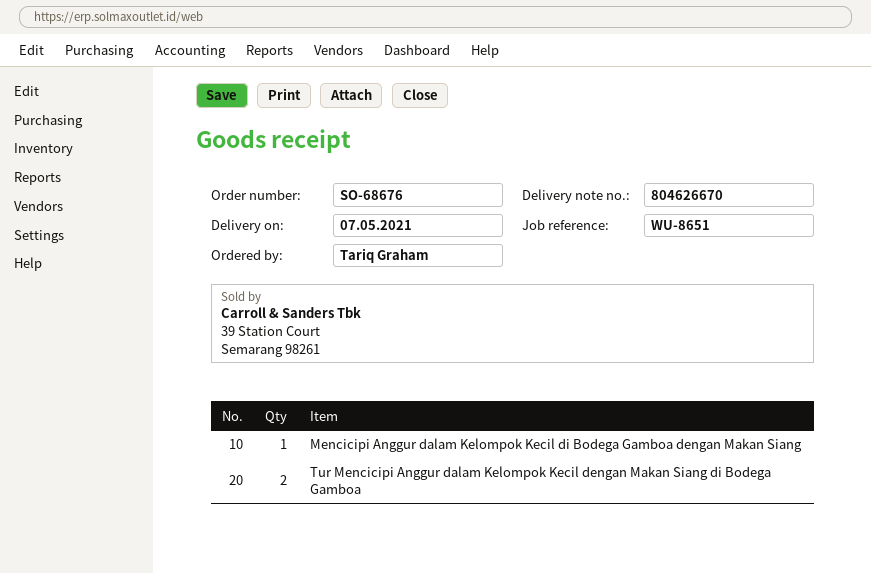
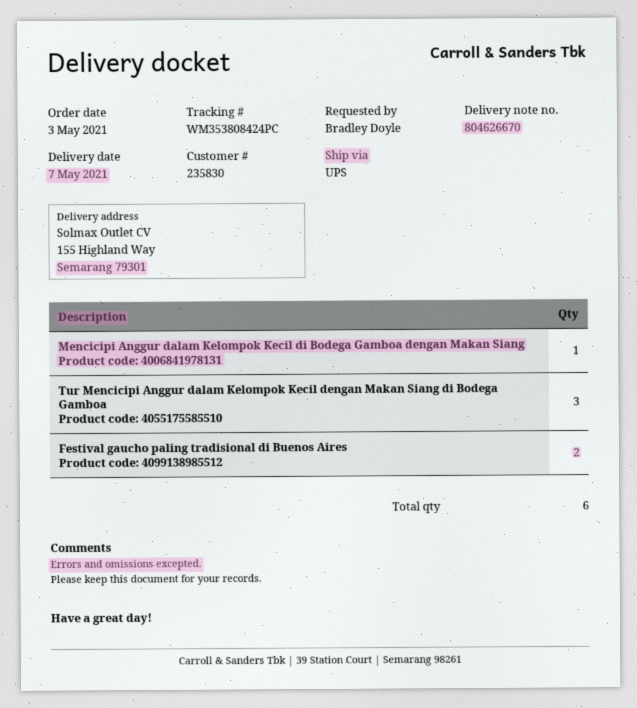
ordered by: Tariq Graham -> Bradley Doyle
Tur Mencicipi Anggur dalam Kelompok Kecil dengan Makan Siang di Bodega Gamboa: 2 -> 3
Festival gaucho paling tradisional di Buenos Aires: none -> 2

